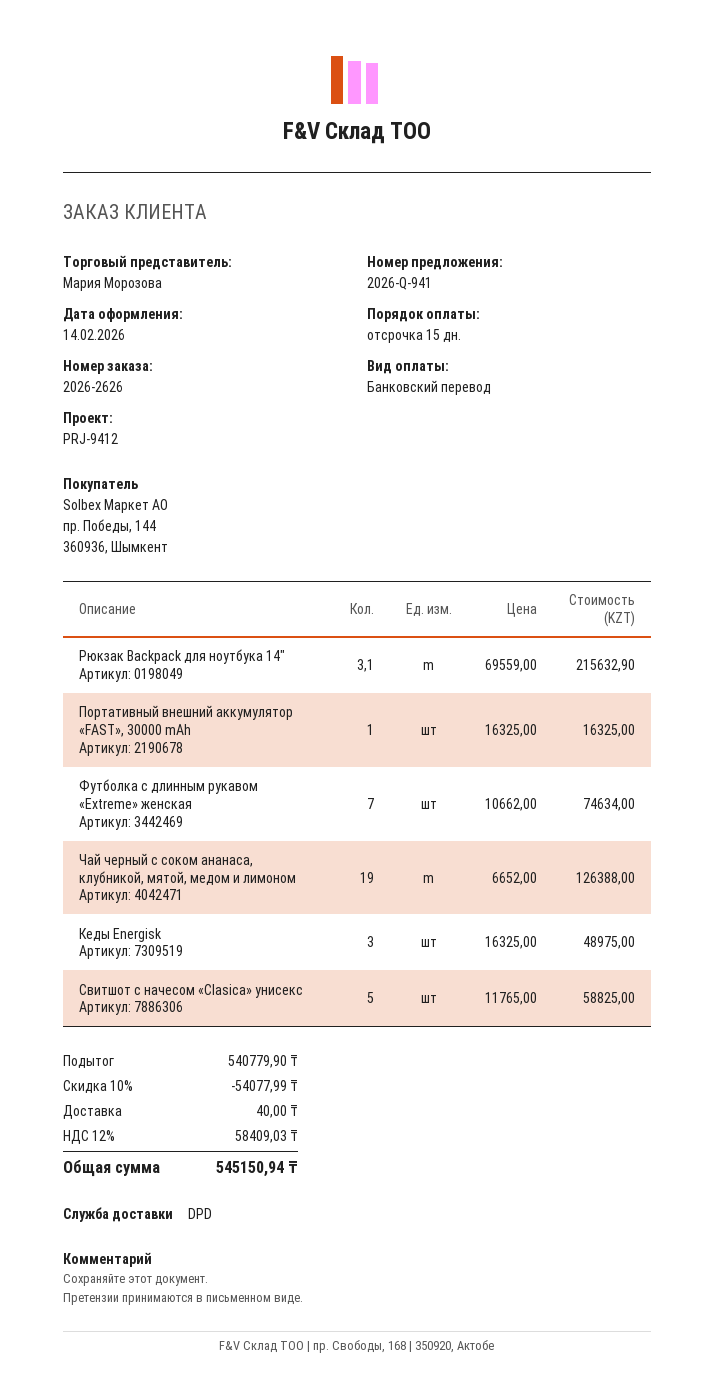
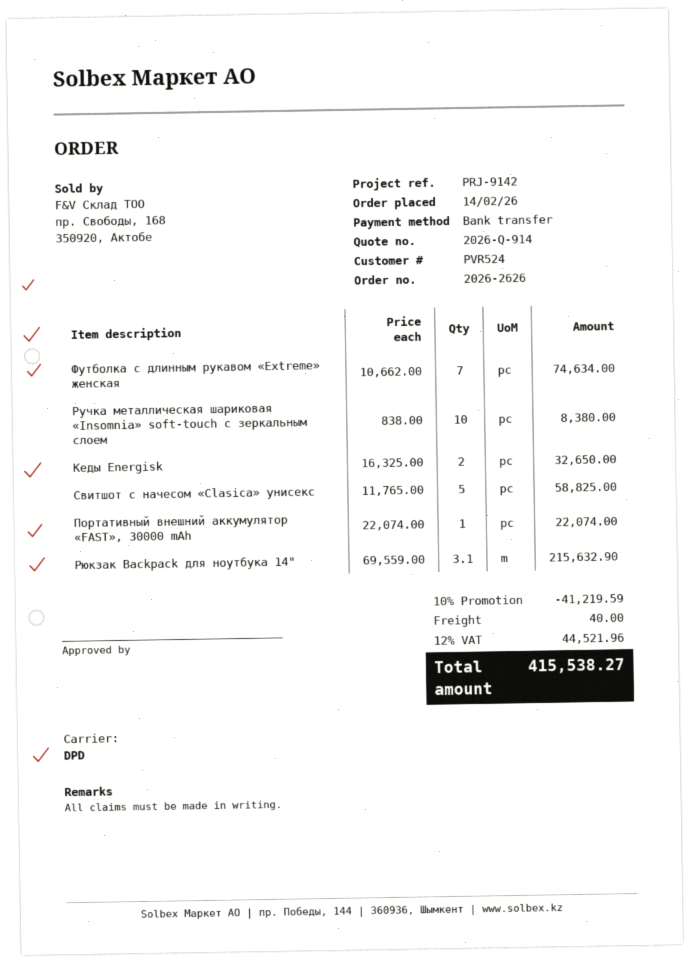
quote number: 2026-Q-941 -> 2026-Q-914
reference: PRJ-9412 -> PRJ-9142
Портативный внешний аккумулятор «FAST», 30000 mAh: 1 x 16325.00 = 16325.00 -> 1 x 22074.00 = 22074.00
Чай черный с соком ананаса, клубникой, мятой, медом и лимоном: 19 x 6652.00 = 126388.00 -> none
Кеды Energisk: 3 x 16325.00 = 48975.00 -> 2 x 16325.00 = 32650.00
Ручка металлическая шариковая «Insomnia» soft-touch с зеркальным слоем: none -> 10 x 838.00 = 8380.00
discount: 10% = 54077.99 -> 10% = 41219.59
tax: 12% = 58409.03 -> 12% = 44521.96
total: 545150.94 -> 415538.27

